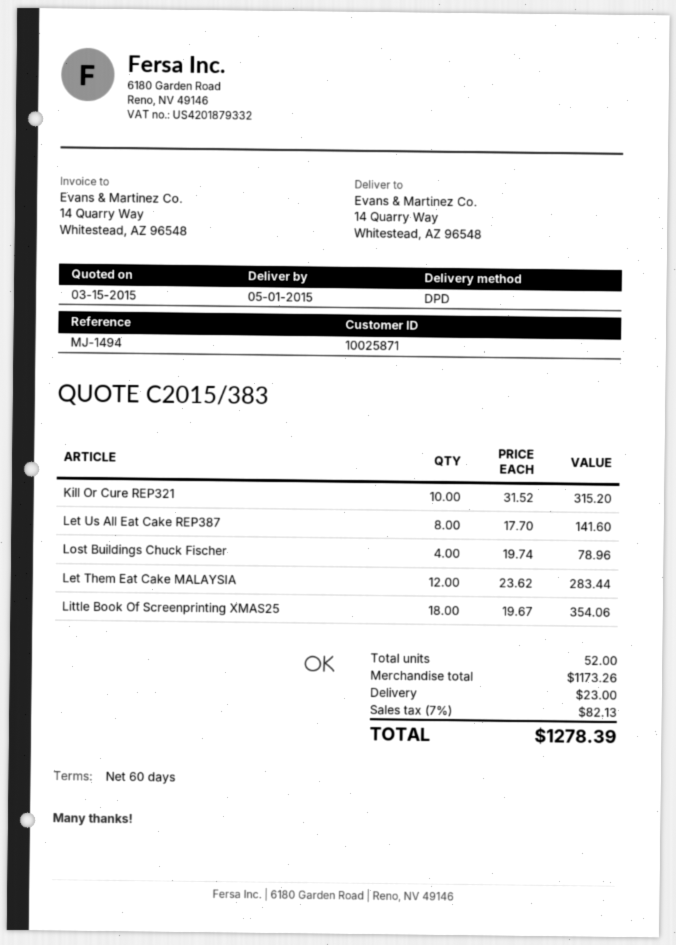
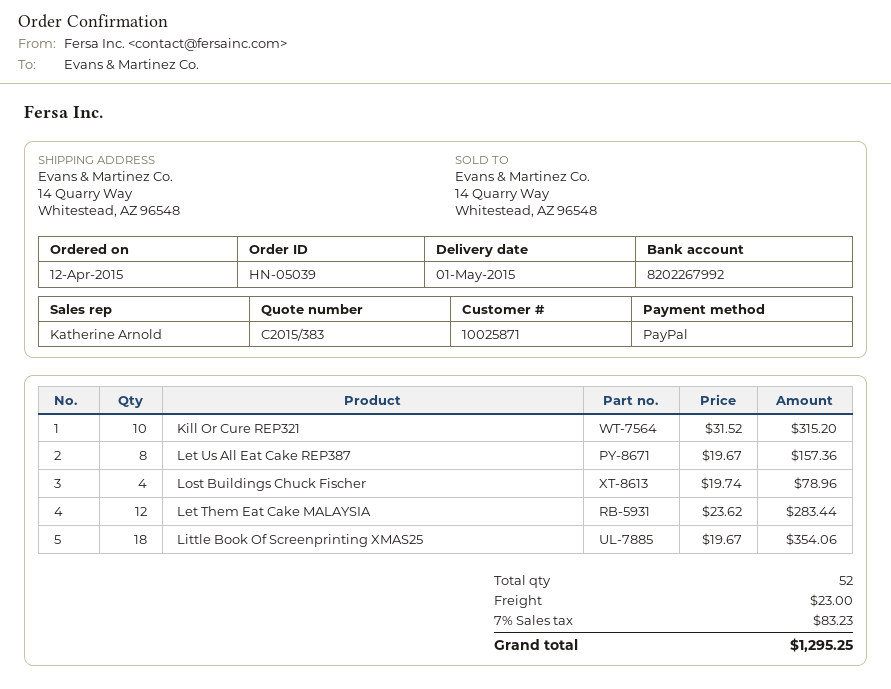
Let Us All Eat Cake REP387: 8 x 17.70 = 141.60 -> 8 x 19.67 = 157.36
tax: 7% = 82.13 -> 7% = 83.23
total: 1278.39 -> 1295.25

